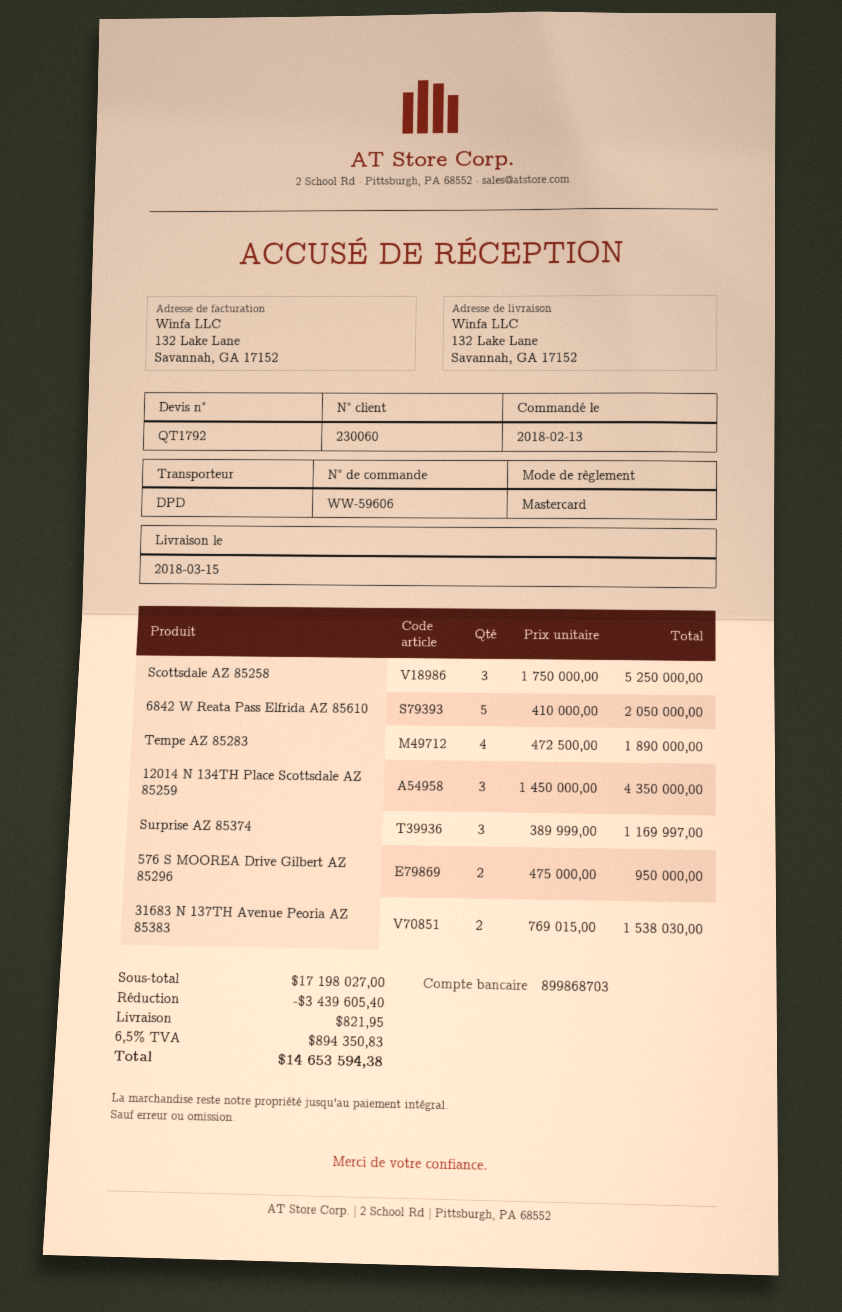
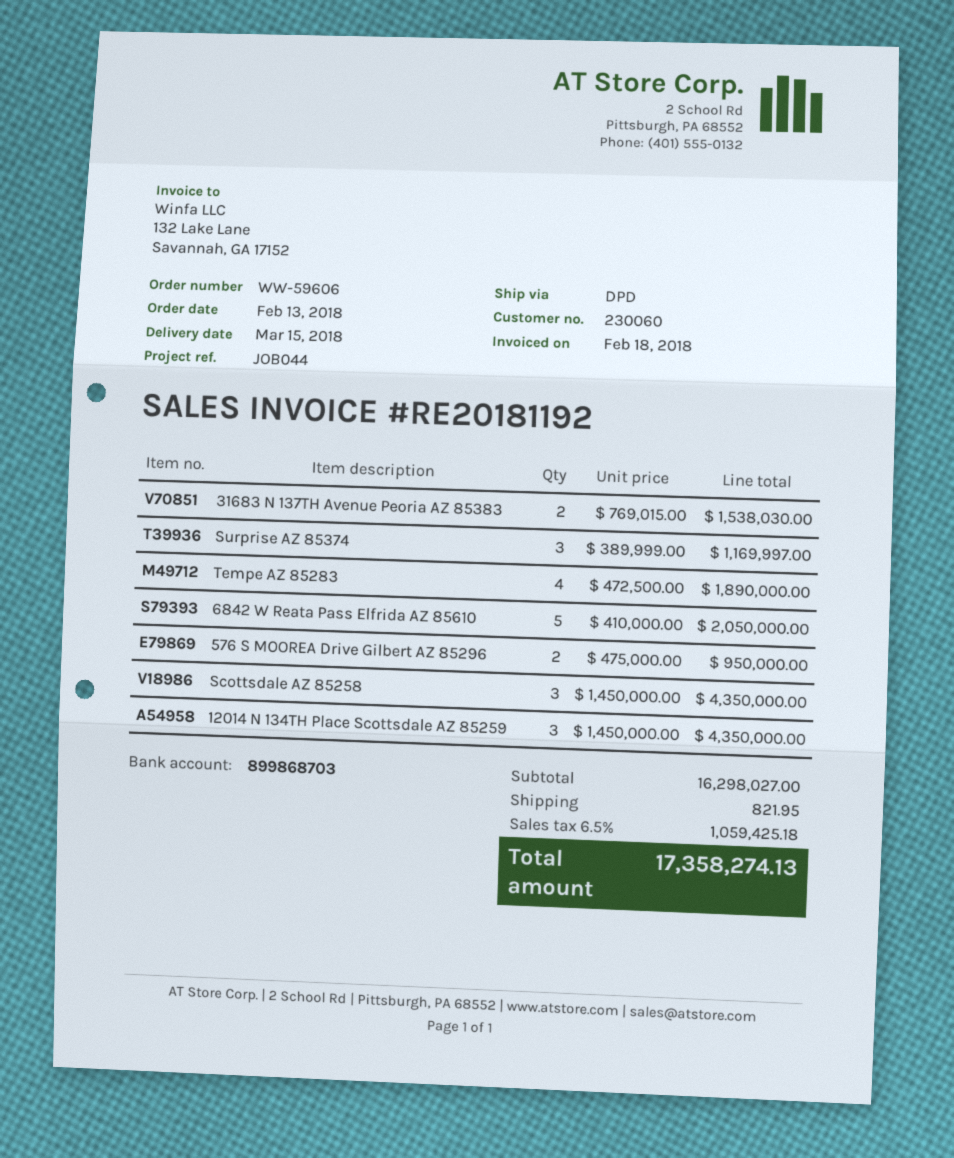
Scottsdale AZ 85258: 3 x 1750000.00 = 5250000.00 -> 3 x 1450000.00 = 4350000.00
subtotal: 17198027.00 -> 16298027.00
discount: 3439605.40 -> none
tax: 6.5% = 894350.83 -> 6.5% = 1059425.18
total: 14653594.38 -> 17358274.13

